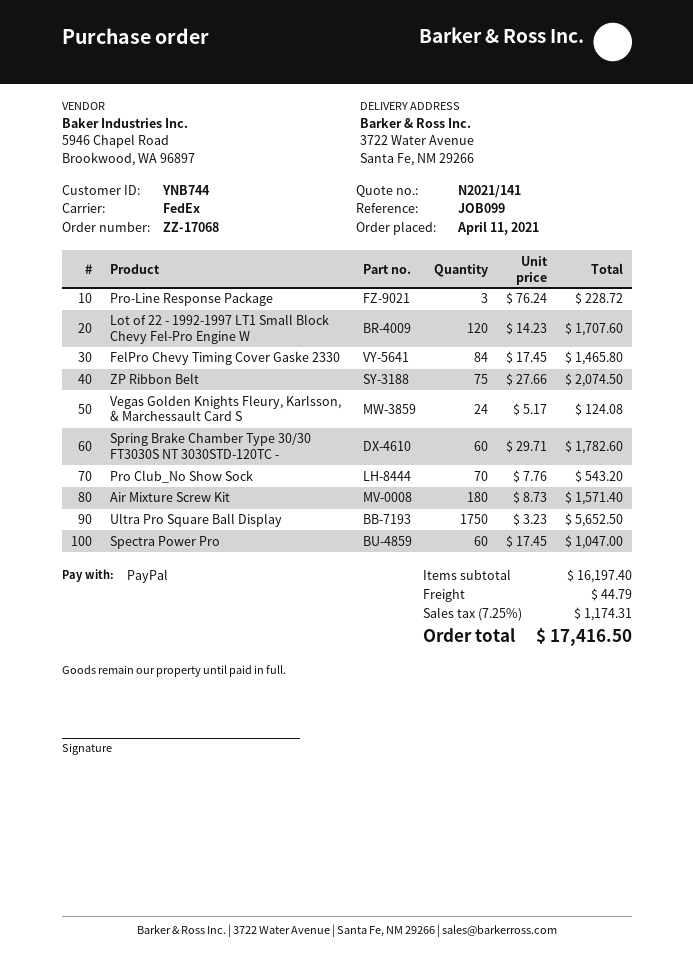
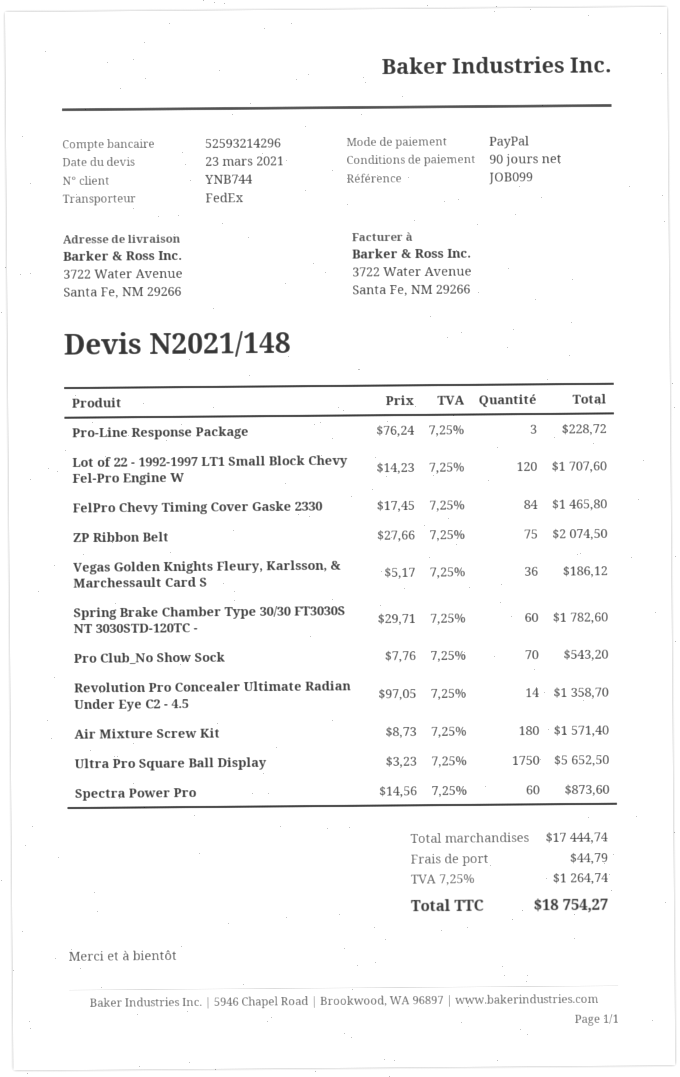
quote number: N2021/141 -> N2021/148
Vegas Golden Knights Fleury, Karlsson, & Marchessault Card S: 24 x 5.17 = 124.08 -> 36 x 5.17 = 186.12
Spectra Power Pro: 60 x 17.45 = 1047.00 -> 60 x 14.56 = 873.60
Revolution Pro Concealer Ultimate Radian Under Eye C2 - 4.5: none -> 14 x 97.05 = 1358.70
subtotal: 16197.40 -> 17444.74
tax: 7.25% = 1174.31 -> 7.25% = 1264.74
total: 17416.50 -> 18754.27

